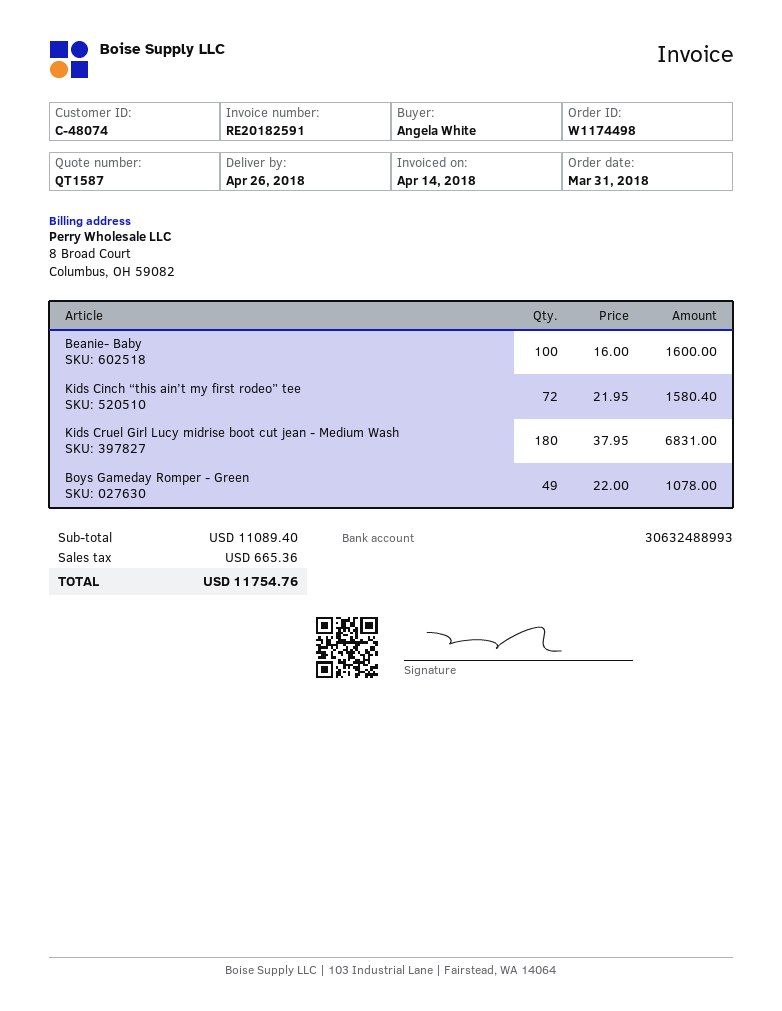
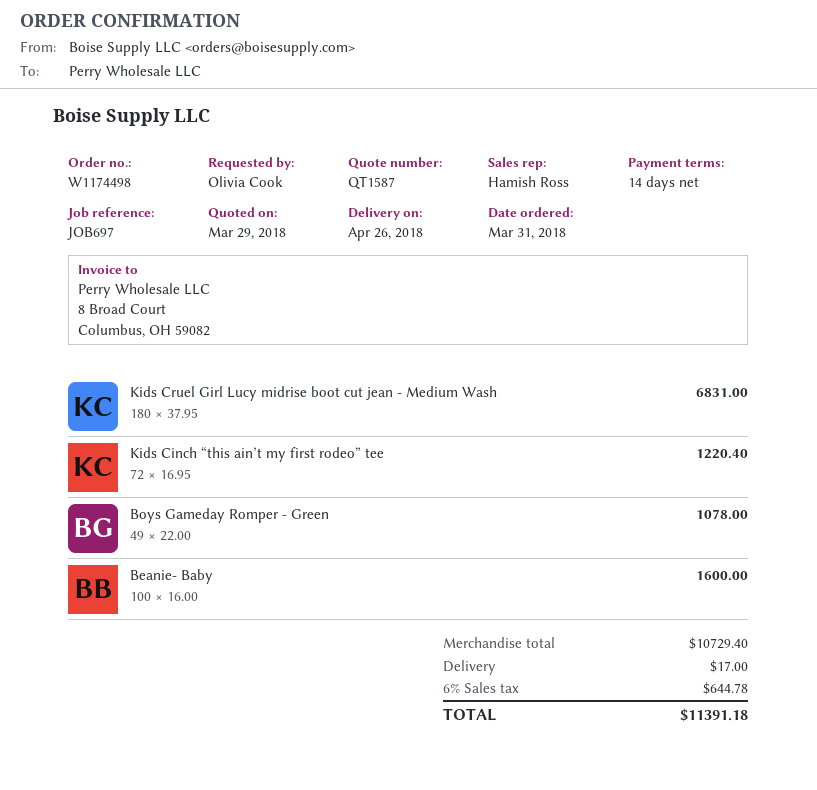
ordered by: Angela White -> Olivia Cook
Kids Cinch “this ain’t my first rodeo” tee: 72 x 21.95 = 1580.40 -> 72 x 16.95 = 1220.40
subtotal: 11089.40 -> 10729.40
shipping: none -> 17.00
tax: 665.36 -> 644.78
total: 11754.76 -> 11391.18

